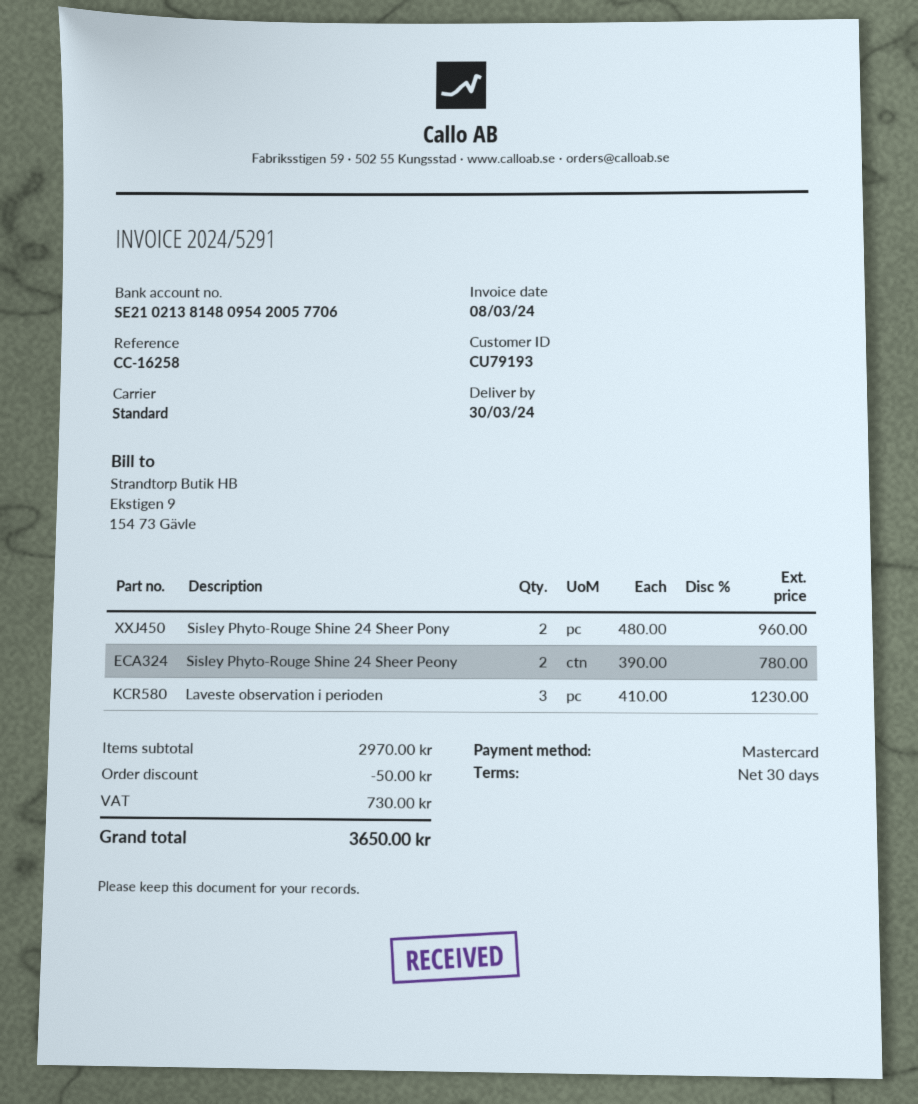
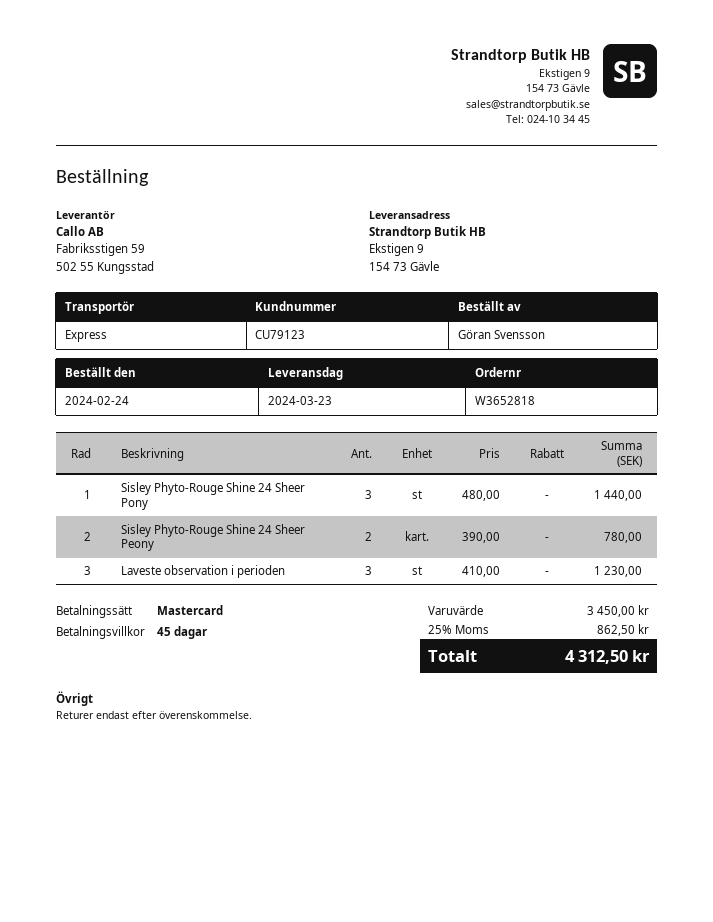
delivery date: 2024-03-30 -> 2024-03-23
payment terms: 30 days -> 45 days
customer number: CU79193 -> CU79123
shipping method: standard -> express
Sisley Phyto-Rouge Shine 24 Sheer Pony: 2 x 480.00 = 960.00 -> 3 x 480.00 = 1440.00
subtotal: 2970.00 -> 3450.00
discount: 50.00 -> none
tax: 730.00 -> 862.50
total: 3650.00 -> 4312.50

